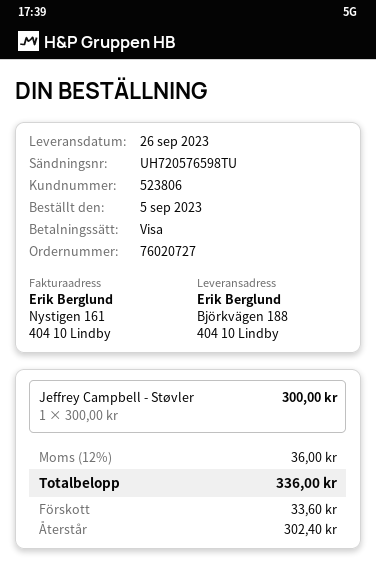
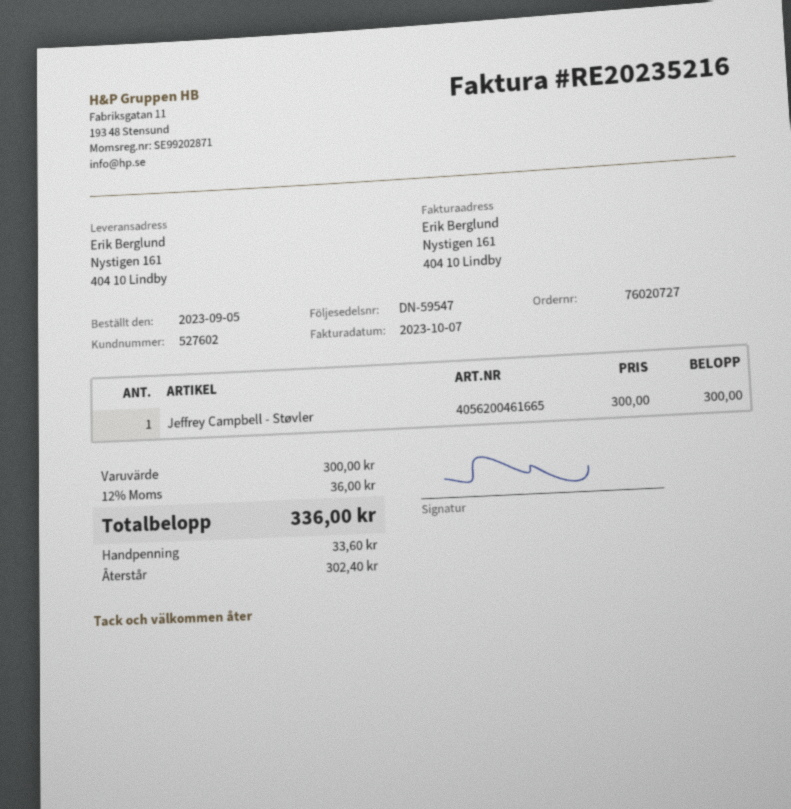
customer number: 523806 -> 527602
ship to: Björkvägen 188, 404 10 Lindby -> Nystigen 161, 404 10 Lindby

